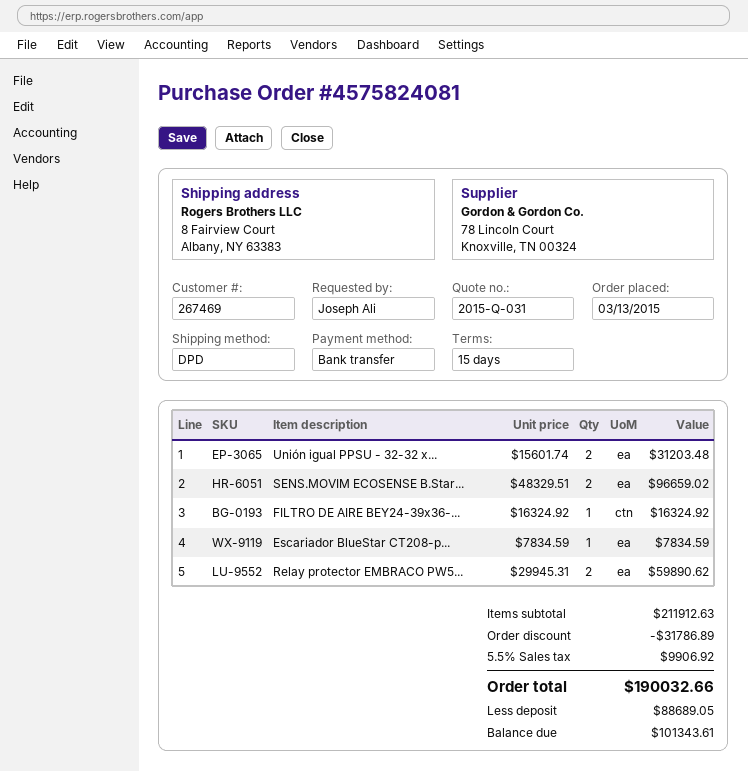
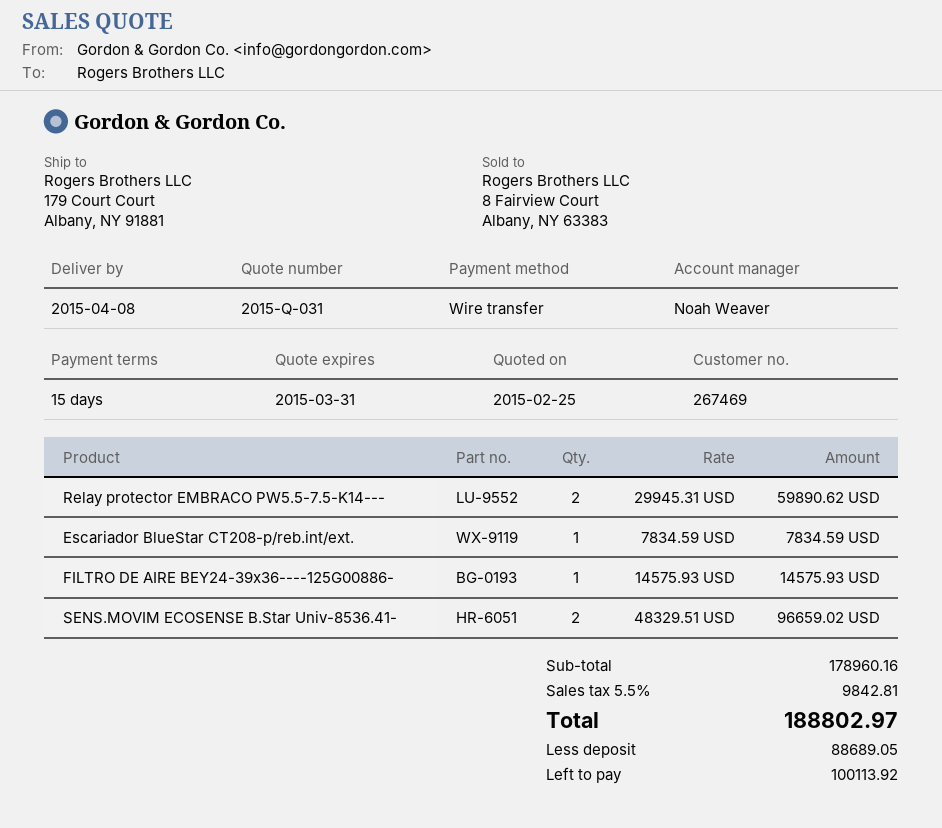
ship to: 8 Fairview Court, Albany, NY 63383 -> 179 Court Court, Albany, NY 91881
Unión igual PPSU - 32-32 x...: 2 x 15601.74 = 31203.48 -> none
FILTRO DE AIRE BEY24-39x36-...: 1 x 16324.92 = 16324.92 -> 1 x 14575.93 = 14575.93
subtotal: 211912.63 -> 178960.16
discount: 31786.89 -> none
tax: 5.5% = 9906.92 -> 5.5% = 9842.81
total: 190032.66 -> 188802.97
balance: 101343.61 -> 100113.92

